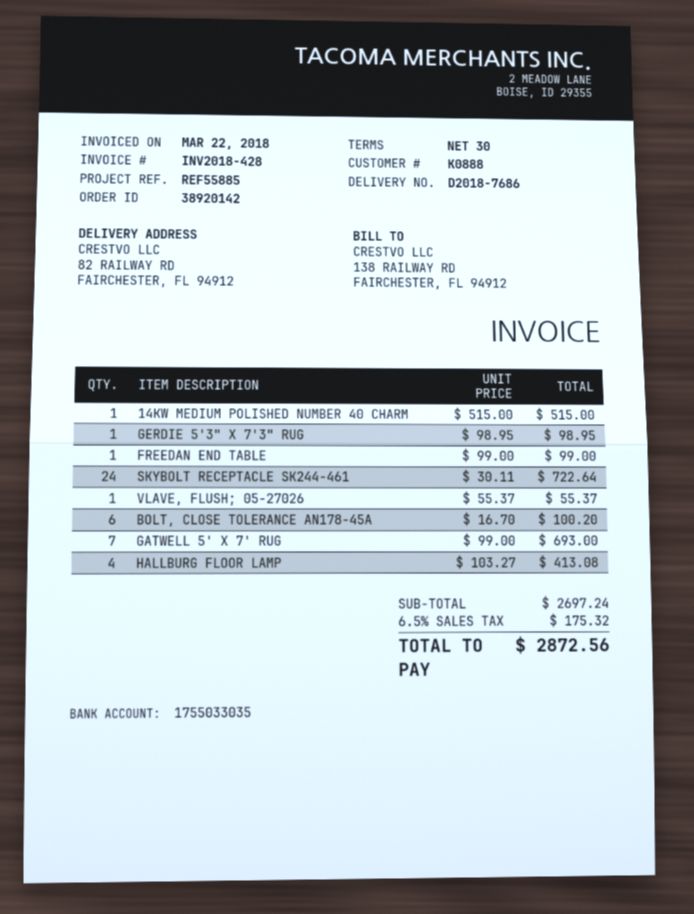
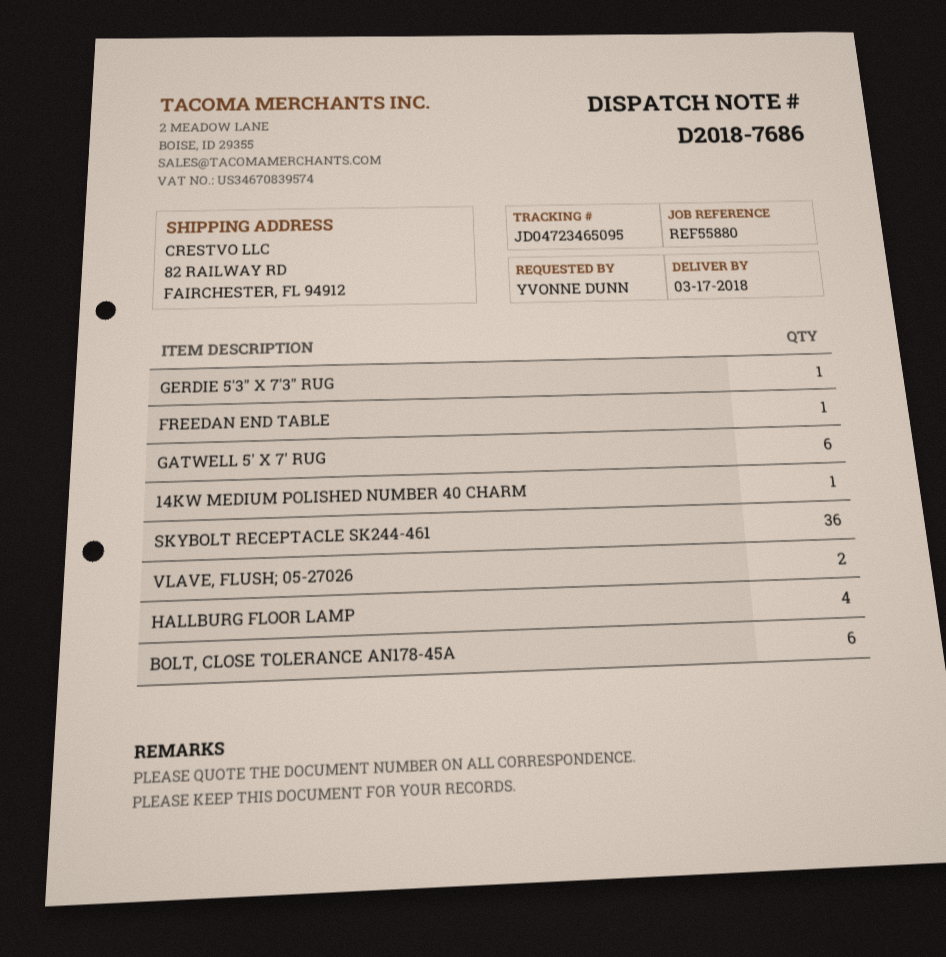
reference: REF55885 -> REF55880
SKYBOLT RECEPTACLE SK244-461: 24 -> 36
VLAVE, FLUSH; 05-27026: 1 -> 2
GATWELL 5' X 7' RUG: 7 -> 6

